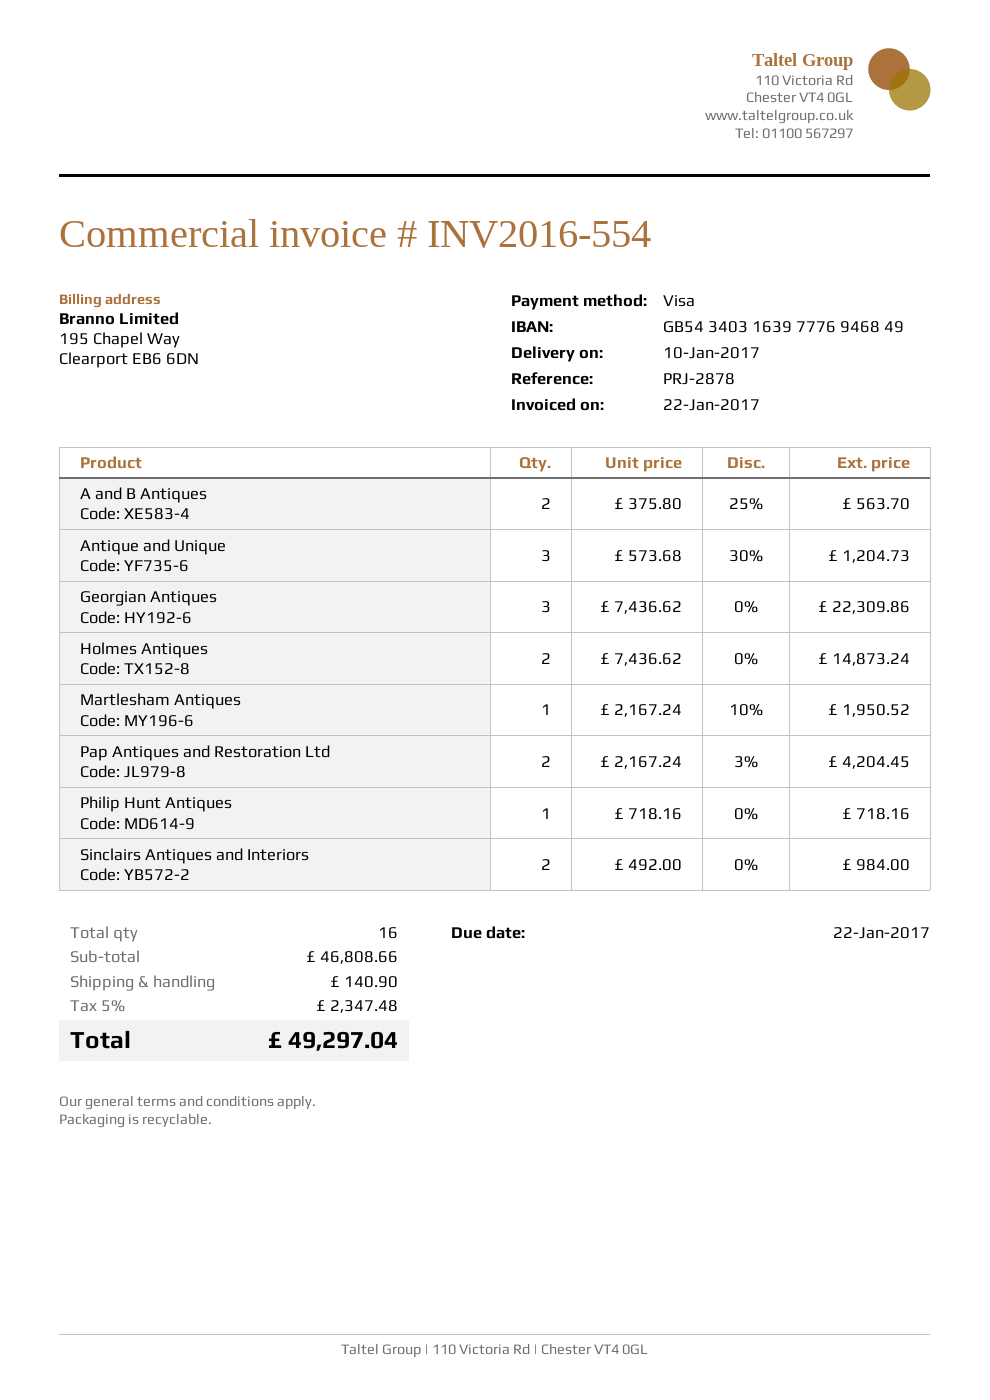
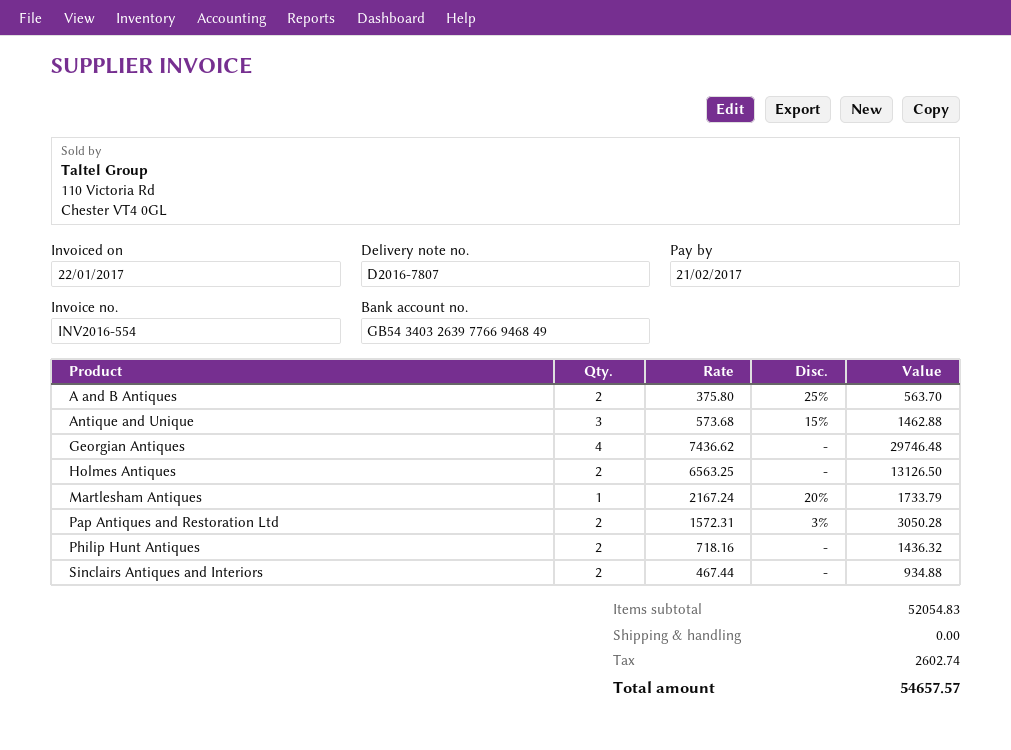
due date: 2017-01-22 -> 2017-02-21
bank account: GB54340316397776946849 -> GB54340326397766946849
Antique and Unique: 3 x 573.68 - 30% = 1204.73 -> 3 x 573.68 - 15% = 1462.88
Georgian Antiques: 3 x 7436.62 = 22309.86 -> 4 x 7436.62 = 29746.48
Holmes Antiques: 2 x 7436.62 = 14873.24 -> 2 x 6563.25 = 13126.50
Martlesham Antiques: 1 x 2167.24 - 10% = 1950.52 -> 1 x 2167.24 - 20% = 1733.79
Pap Antiques and Restoration Ltd: 2 x 2167.24 - 3% = 4204.45 -> 2 x 1572.31 - 3% = 3050.28
Philip Hunt Antiques: 1 x 718.16 = 718.16 -> 2 x 718.16 = 1436.32
Sinclairs Antiques and Interiors: 2 x 492.00 = 984.00 -> 2 x 467.44 = 934.88
subtotal: 46808.66 -> 52054.83
shipping: 140.90 -> 0.00
tax: 2347.48 -> 2602.74
total: 49297.04 -> 54657.57

